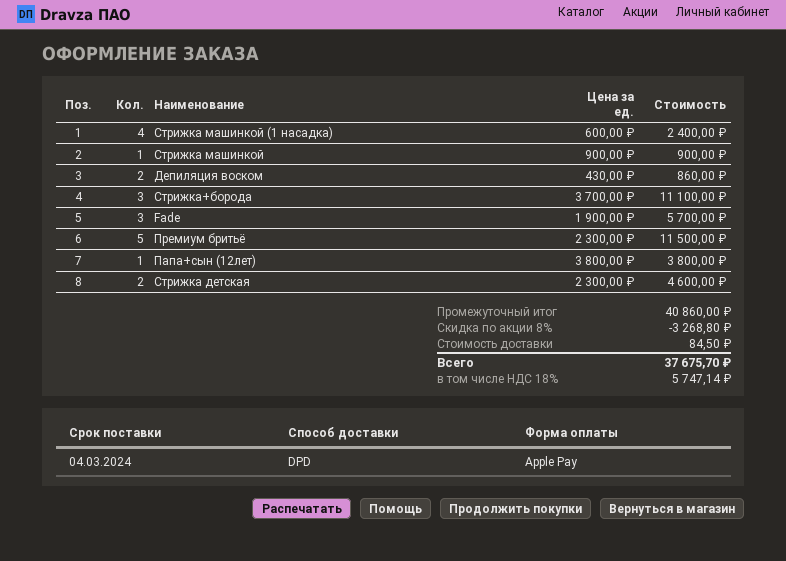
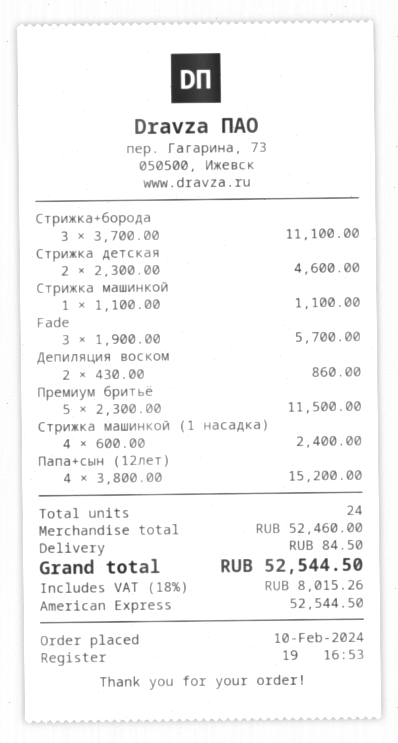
payment method: Apple Pay -> American Express
Стрижка машинкой: 1 x 900.00 = 900.00 -> 1 x 1100.00 = 1100.00
Папа+сын (12лет): 1 x 3800.00 = 3800.00 -> 4 x 3800.00 = 15200.00
subtotal: 40860.00 -> 52460.00
discount: 8% = 3268.80 -> none
tax: 18% = 5747.14 -> 18% = 8015.26
total: 37675.70 -> 52544.50

